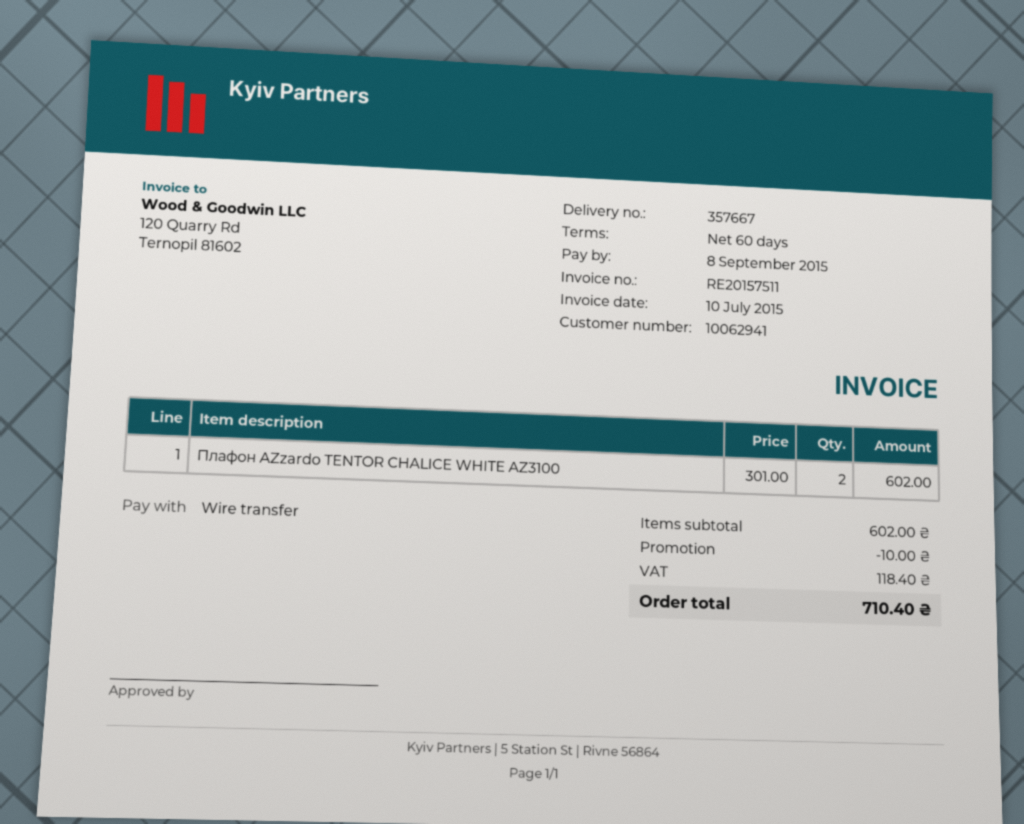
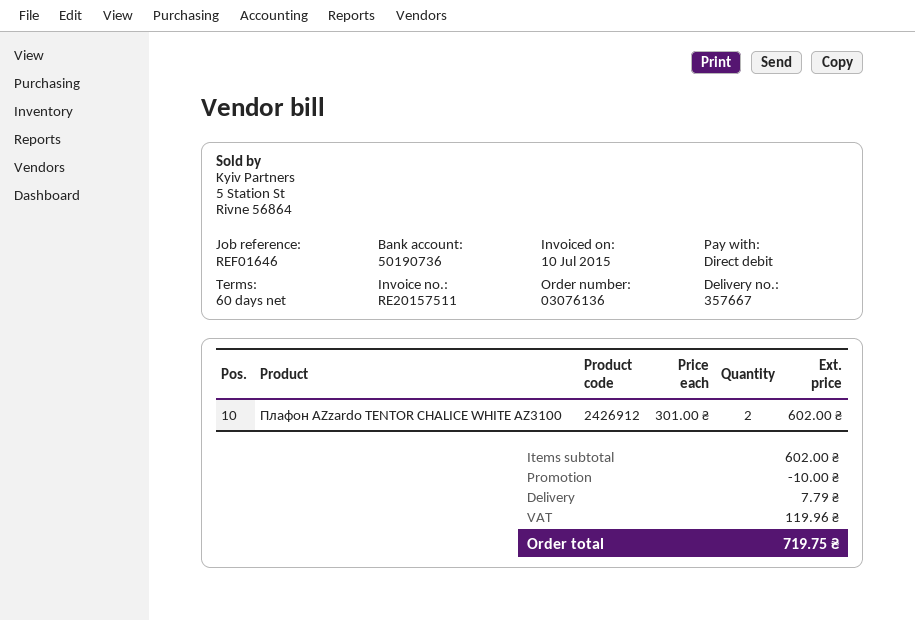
payment method: bank transfer -> direct debit
shipping: none -> 7.79
tax: 118.40 -> 119.96
total: 710.40 -> 719.75

